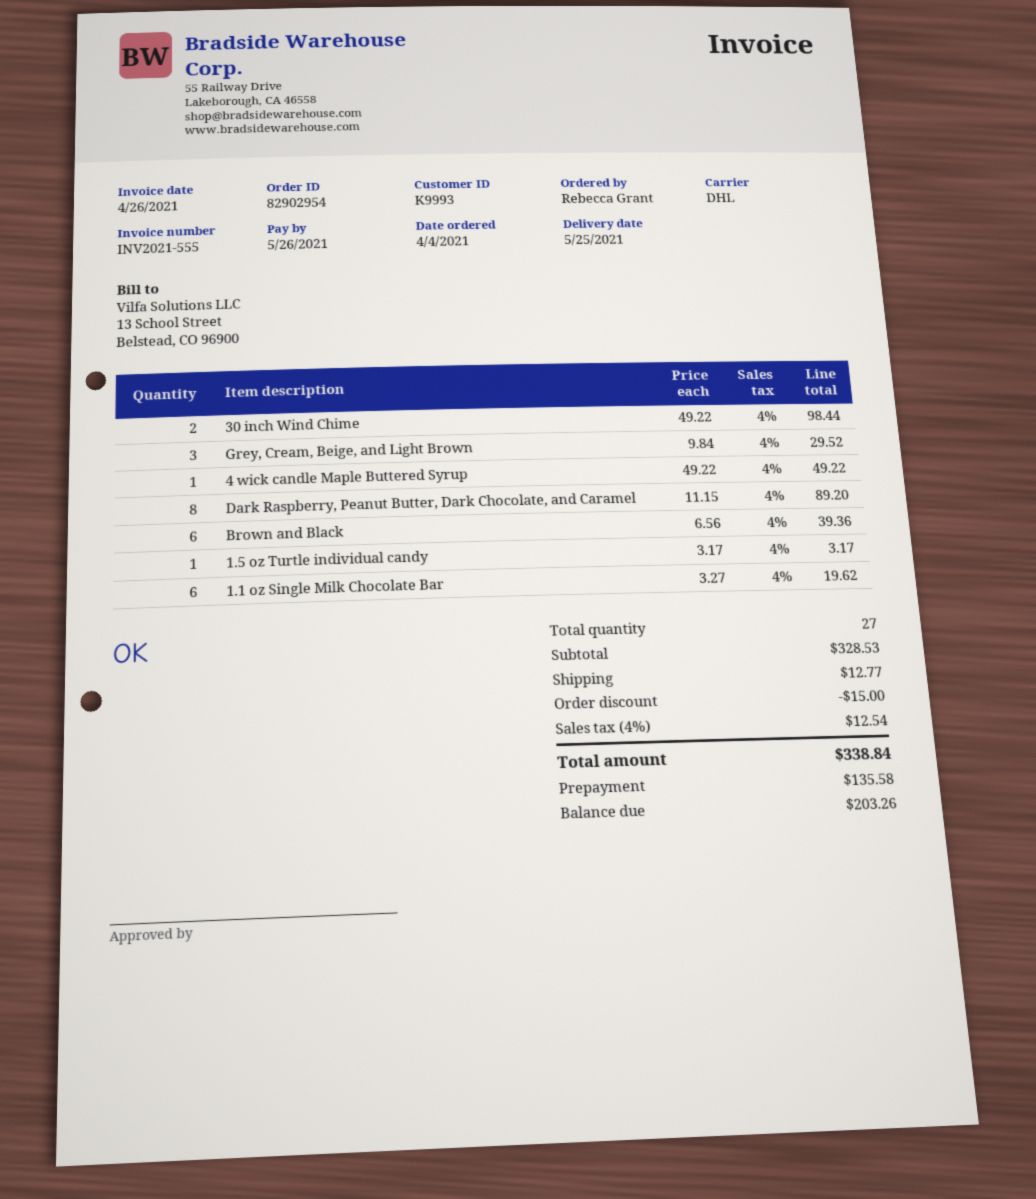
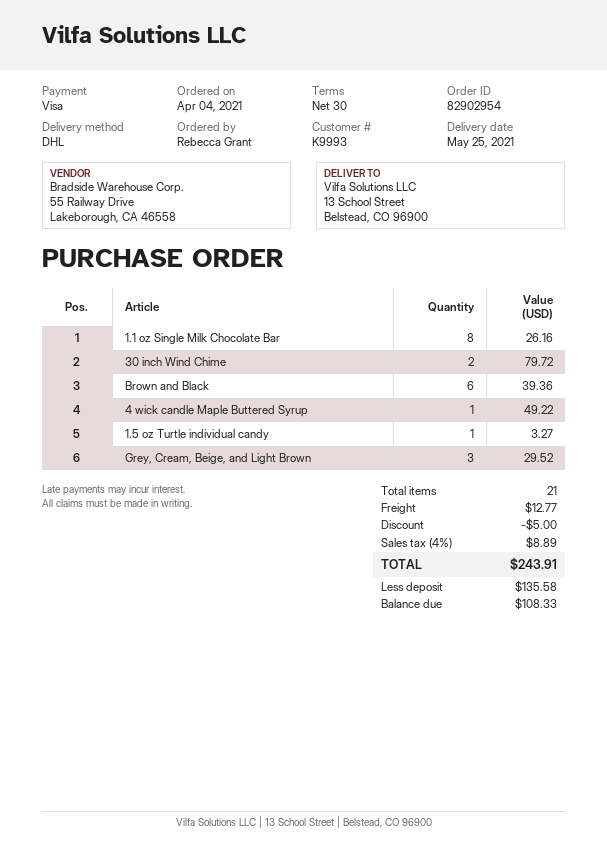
30 inch Wind Chime: 2 for 98.44 -> 2 for 79.72
Dark Raspberry, Peanut Butter, Dark Chocolate, and Caramel: 8 for 89.20 -> none
1.5 oz Turtle individual candy: 1 for 3.17 -> 1 for 3.27
1.1 oz Single Milk Chocolate Bar: 6 for 19.62 -> 8 for 26.16
total quantity: 27 -> 21
discount: 15.00 -> 5.00
tax: 4% = 12.54 -> 4% = 8.89
total: 338.84 -> 243.91
balance: 203.26 -> 108.33

